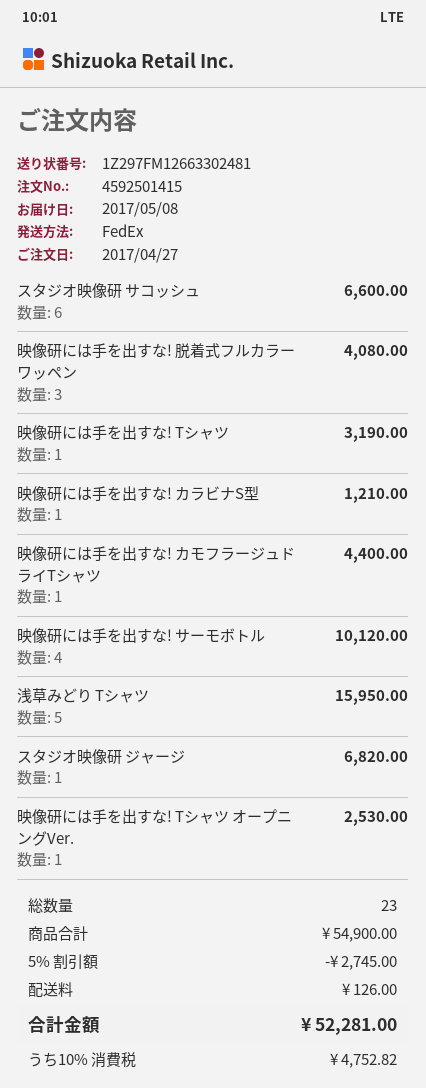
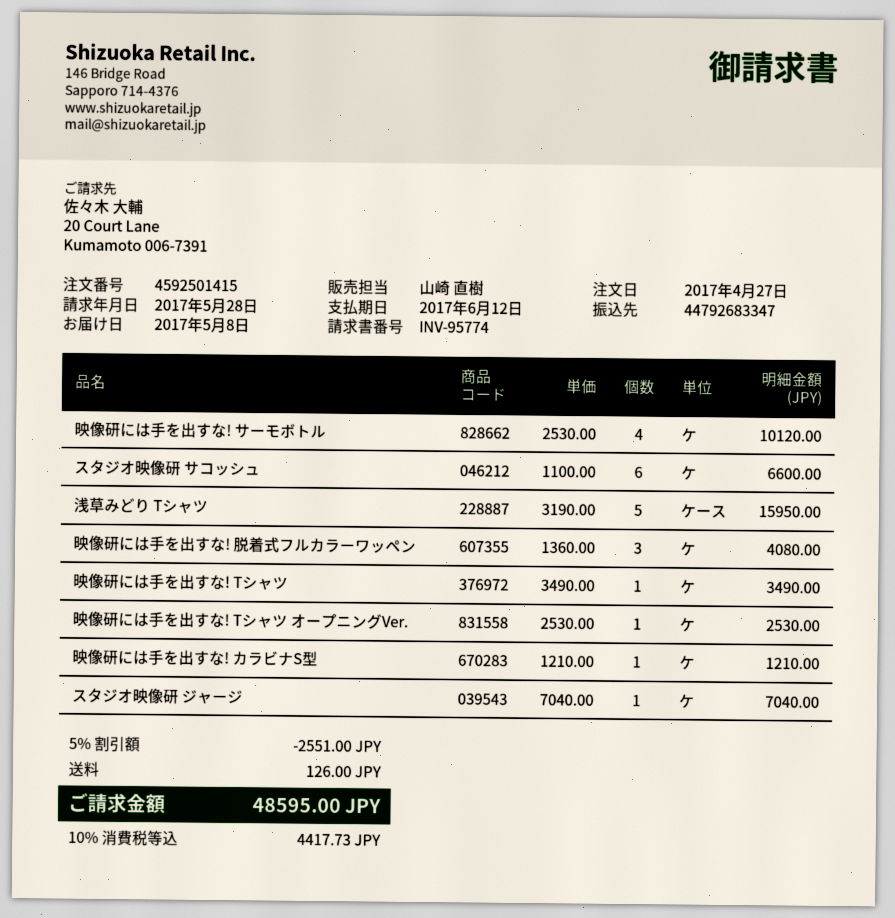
映像研には手を出すな! Tシャツ: 1 for 3190.00 -> 1 for 3490.00
映像研には手を出すな! カモフラージュドライTシャツ: 1 for 4400.00 -> none
スタジオ映像研 ジャージ: 1 for 6820.00 -> 1 for 7040.00
discount: 5% = 2745.00 -> 5% = 2551.00
tax: 10% = 4752.82 -> 10% = 4417.73
total: 52281.00 -> 48595.00

